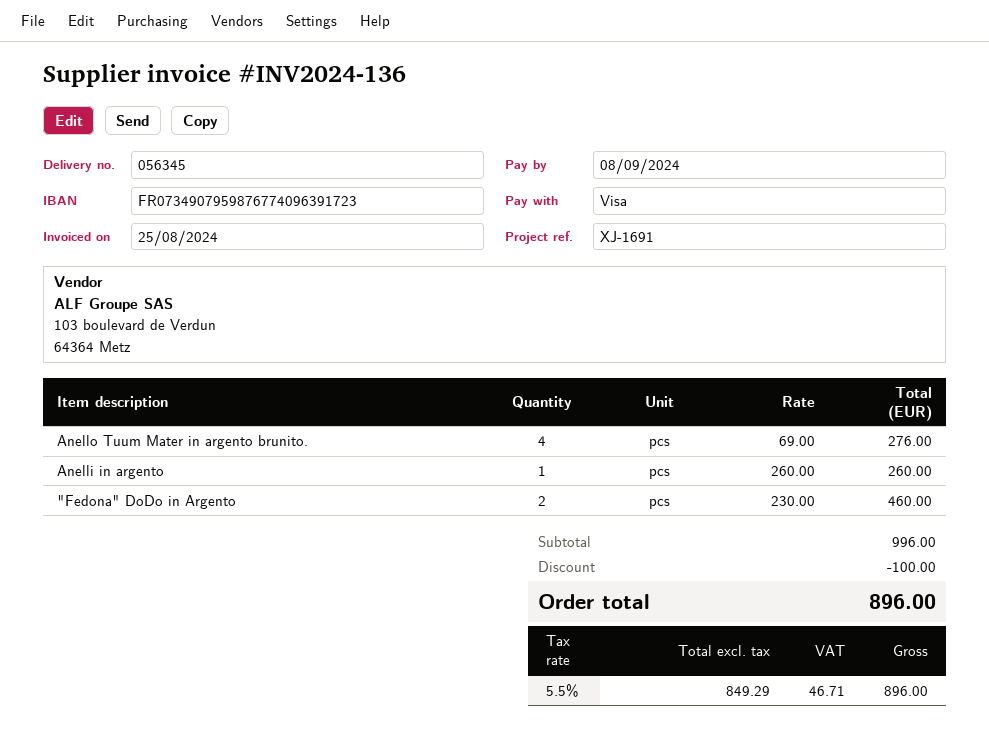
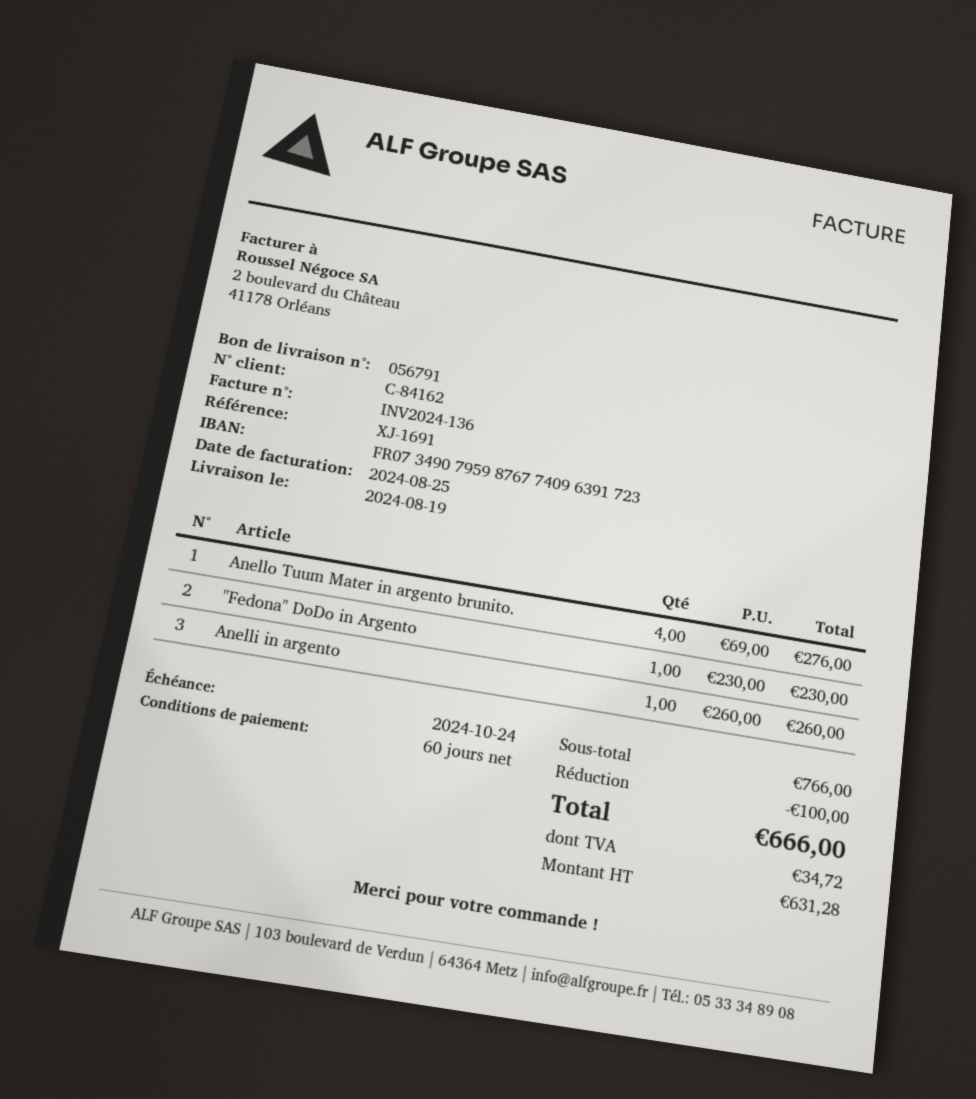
delivery note number: 056345 -> 056791
due date: 2024-09-08 -> 2024-10-24
"Fedona" DoDo in Argento: 2 x 230.00 = 460.00 -> 1 x 230.00 = 230.00
subtotal: 996.00 -> 766.00
net: 849.29 -> 631.28
tax: 46.71 -> 34.72
total: 896.00 -> 666.00

